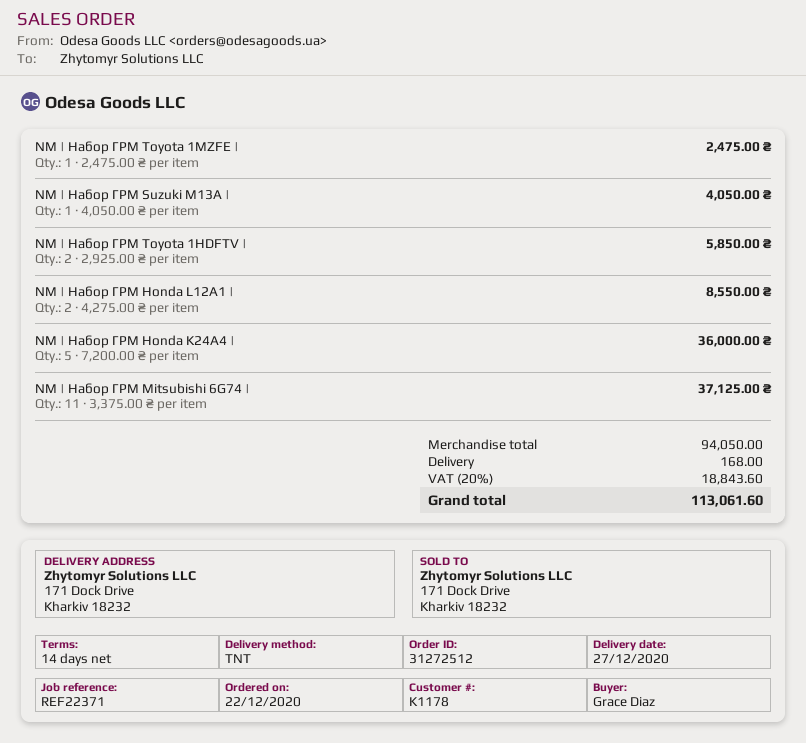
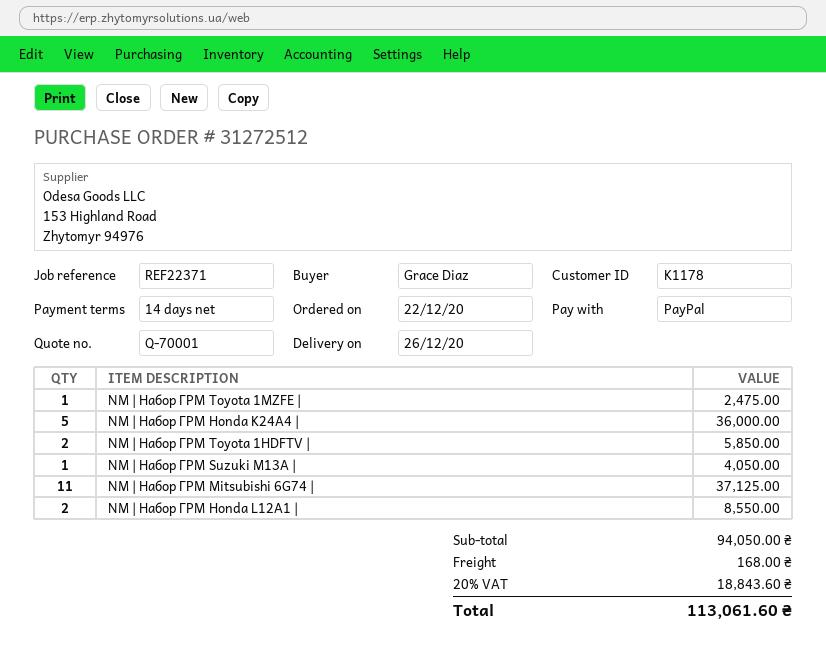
delivery date: 2020-12-27 -> 2020-12-26

